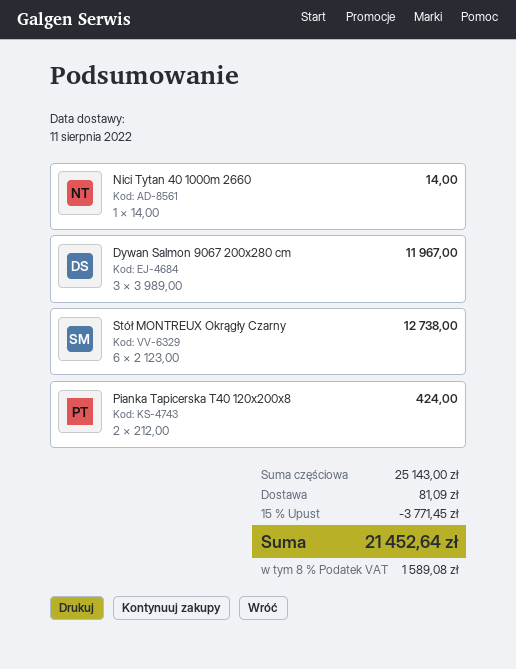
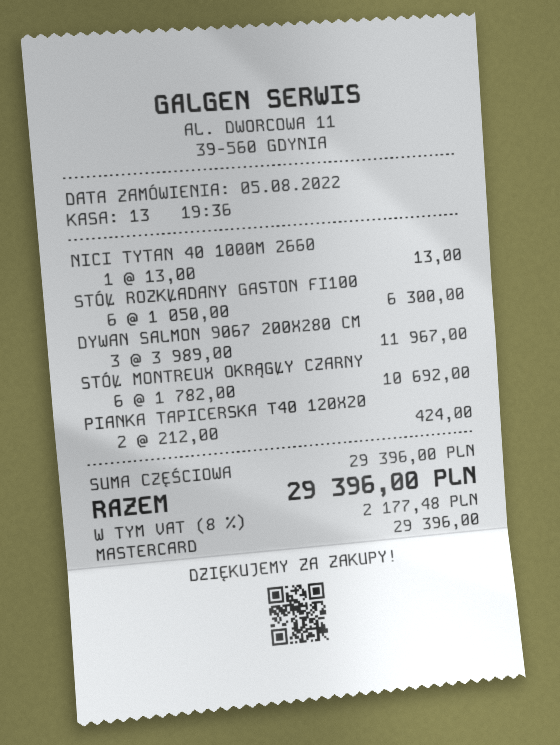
Nici Tytan 40 1000m 2660: 1 x 14.00 = 14.00 -> 1 x 13.00 = 13.00
Stół MONTREUX Okrągły Czarny: 6 x 2123.00 = 12738.00 -> 6 x 1782.00 = 10692.00
STÓŁ ROZKŁADANY GASTON FI100: none -> 6 x 1050.00 = 6300.00
subtotal: 25143.00 -> 29396.00
discount: 15% = 3771.45 -> none
shipping: 81.09 -> none
tax: 8% = 1589.08 -> 8% = 2177.48
total: 21452.64 -> 29396.00

